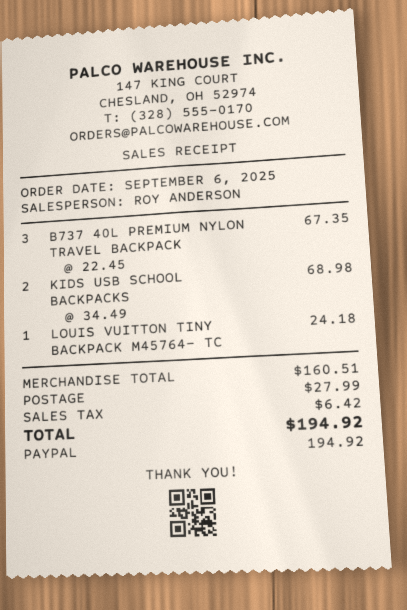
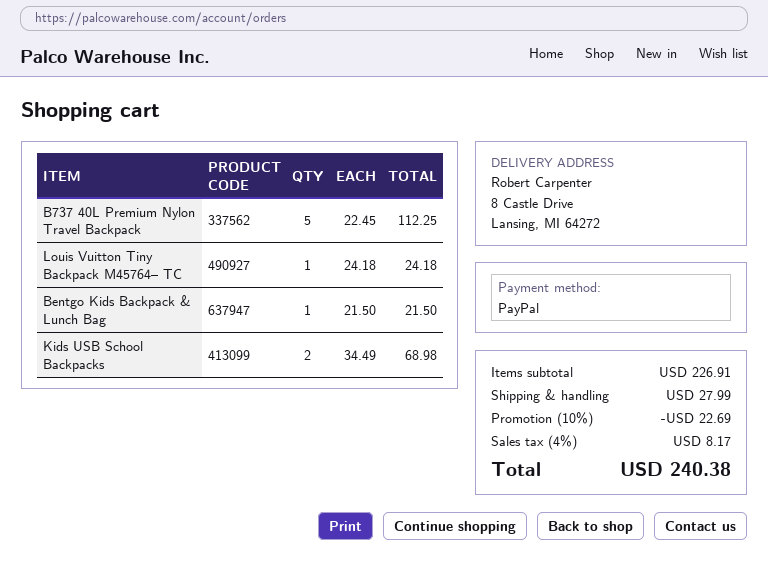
B737 40L PREMIUM NYLON TRAVEL BACKPACK: 3 x 22.45 = 67.35 -> 5 x 22.45 = 112.25
Bentgo Kids Backpack & Lunch Bag: none -> 1 x 21.50 = 21.50
subtotal: 160.51 -> 226.91
discount: none -> 10% = 22.69
tax: 6.42 -> 8.17
total: 194.92 -> 240.38

